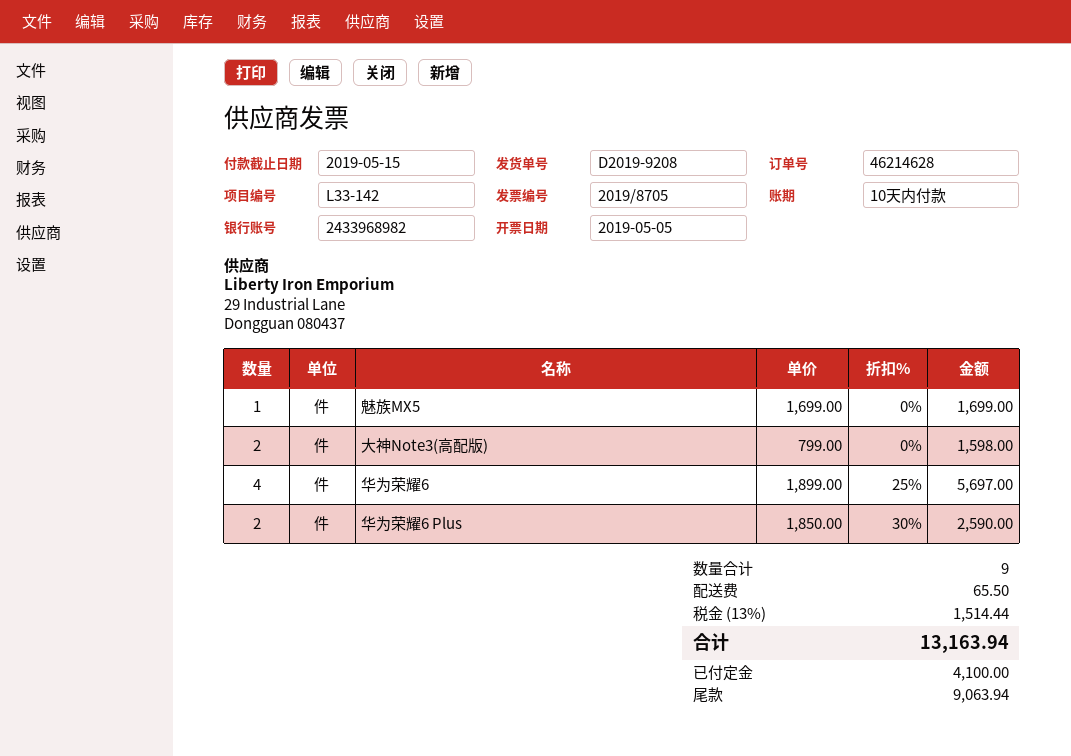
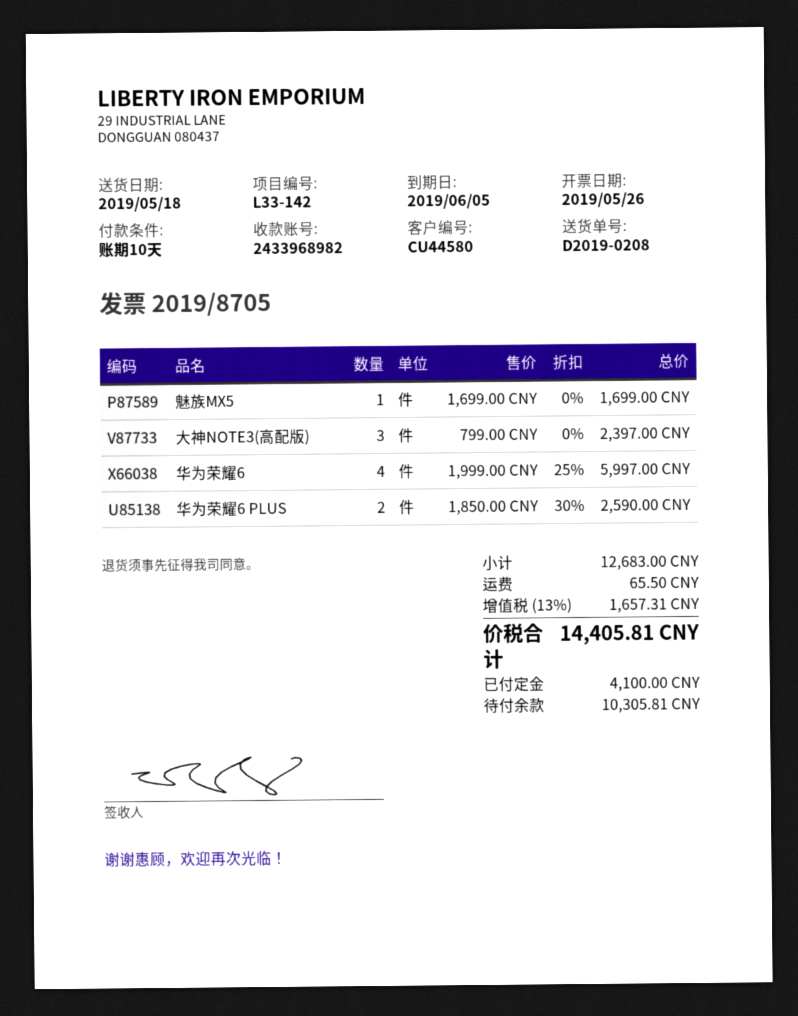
delivery note number: D2019-9208 -> D2019-0208
invoice date: 2019-05-05 -> 2019-05-26
due date: 2019-05-15 -> 2019-06-05
大神Note3(高配版): 2 x 799.00 = 1598.00 -> 3 x 799.00 = 2397.00
华为荣耀6: 4 x 1899.00 - 25% = 5697.00 -> 4 x 1999.00 - 25% = 5997.00
tax: 13% = 1514.44 -> 13% = 1657.31
total: 13163.94 -> 14405.81
balance: 9063.94 -> 10305.81

